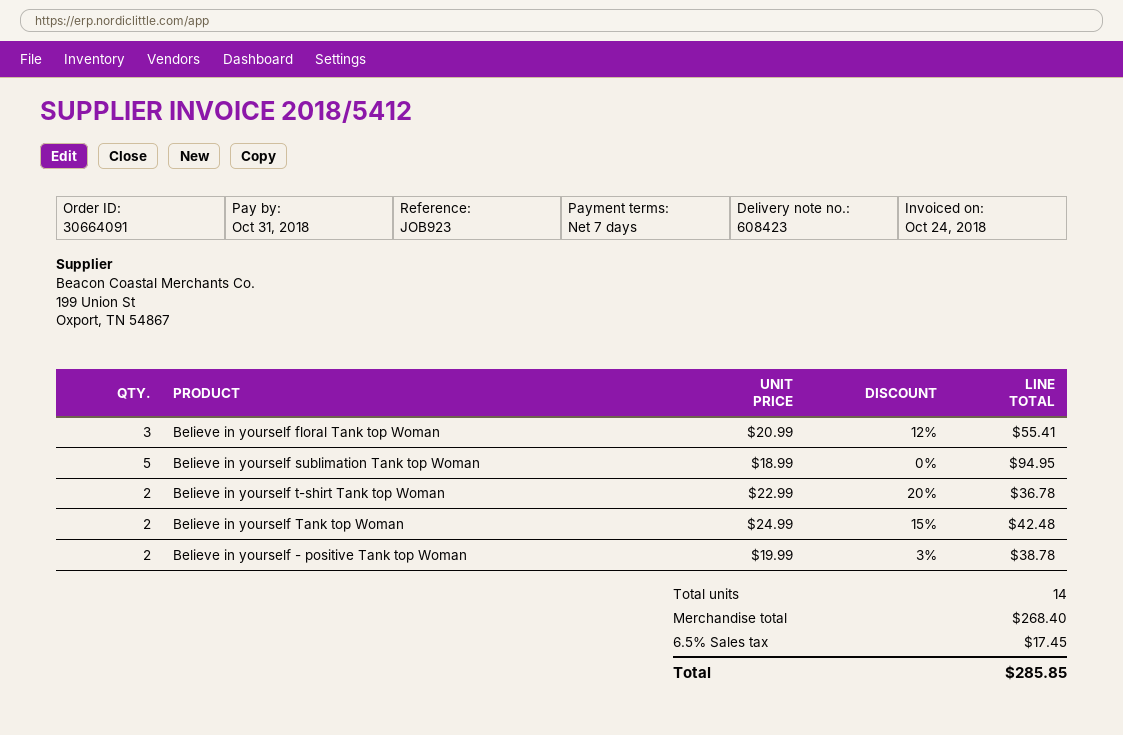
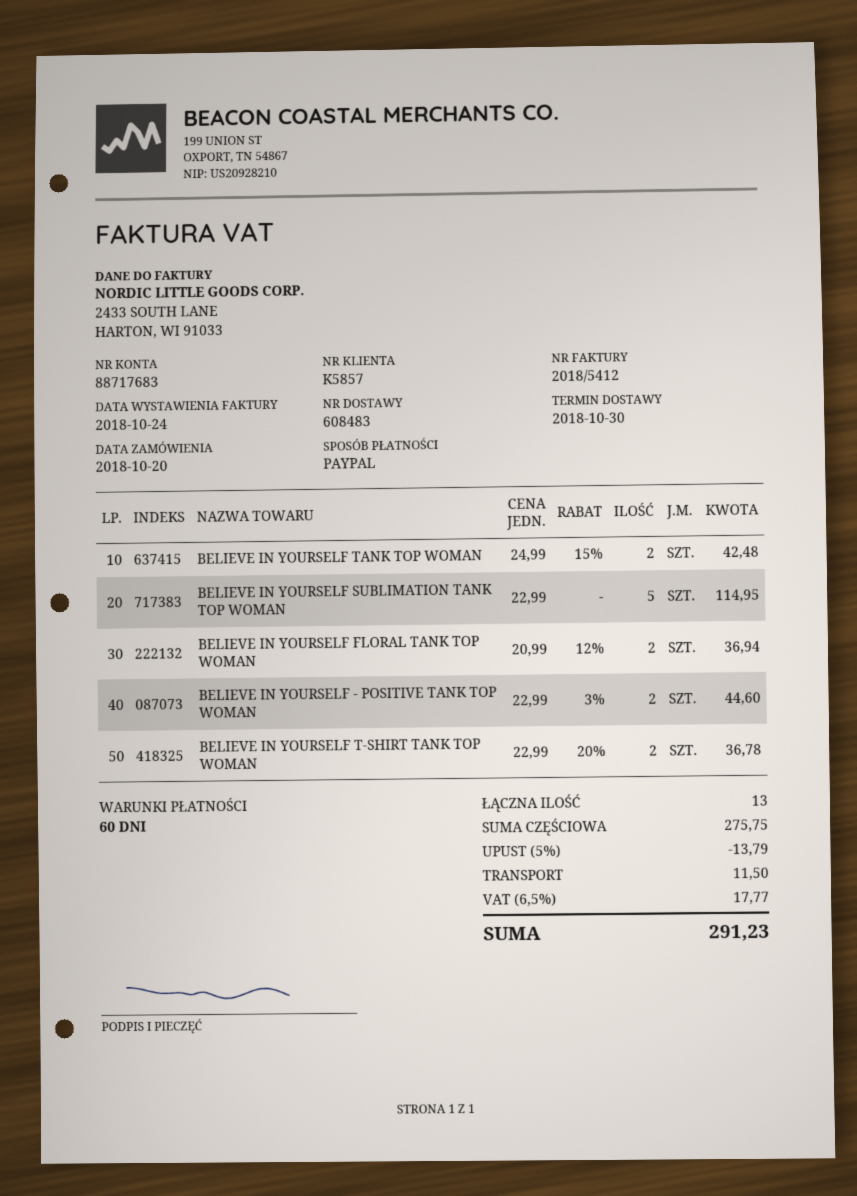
delivery note number: 608423 -> 608483
payment terms: 7 days -> 60 days
Believe in yourself floral Tank top Woman: 3 x 20.99 - 12% = 55.41 -> 2 x 20.99 - 12% = 36.94
Believe in yourself sublimation Tank top Woman: 5 x 18.99 = 94.95 -> 5 x 22.99 = 114.95
Believe in yourself - positive Tank top Woman: 2 x 19.99 - 3% = 38.78 -> 2 x 22.99 - 3% = 44.60
total quantity: 14 -> 13
subtotal: 268.40 -> 275.75
discount: none -> 5% = 13.79
shipping: none -> 11.50
tax: 6.5% = 17.45 -> 6.5% = 17.77
total: 285.85 -> 291.23

